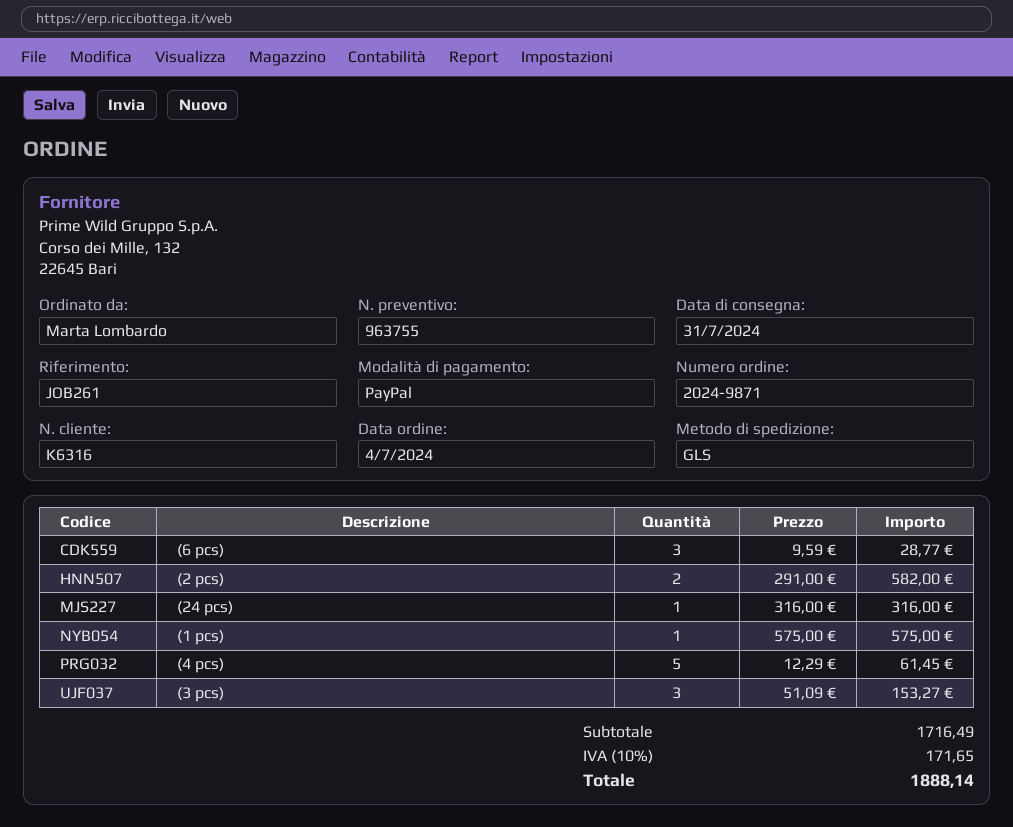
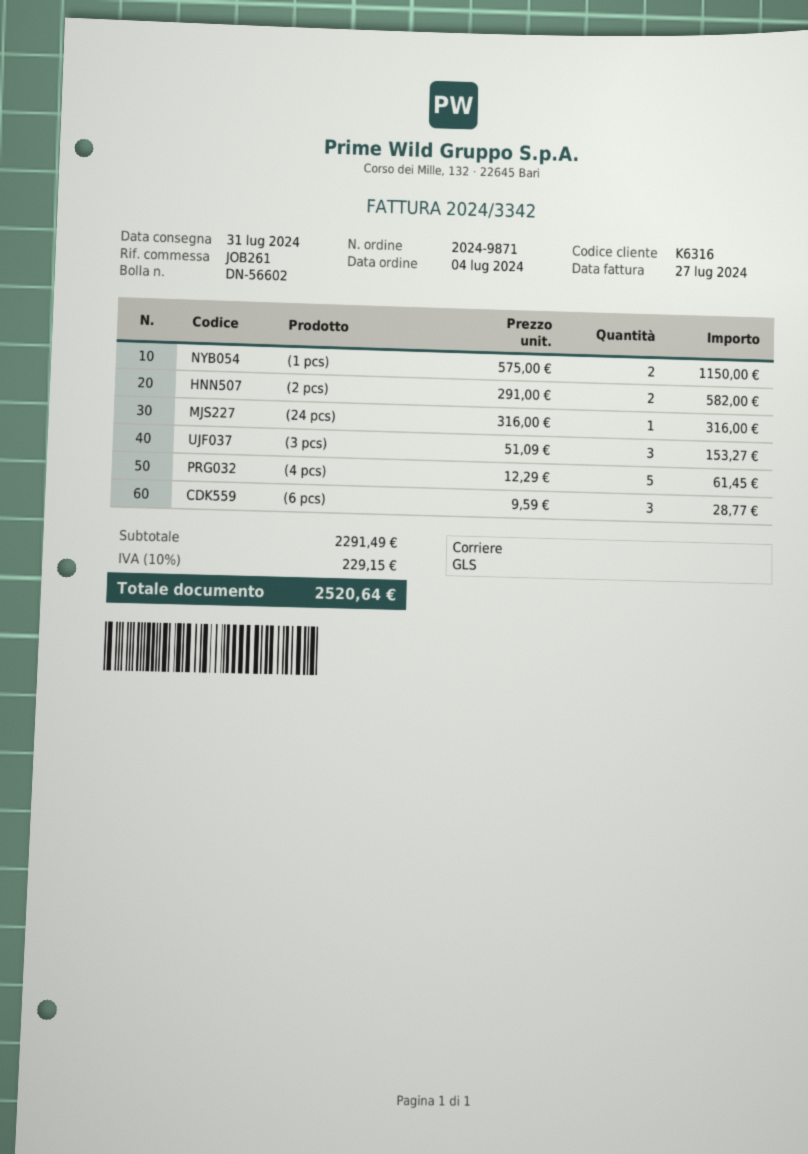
(1 pcs): 1 x 575.00 = 575.00 -> 2 x 575.00 = 1150.00
subtotal: 1716.49 -> 2291.49
tax: 10% = 171.65 -> 10% = 229.15
total: 1888.14 -> 2520.64

